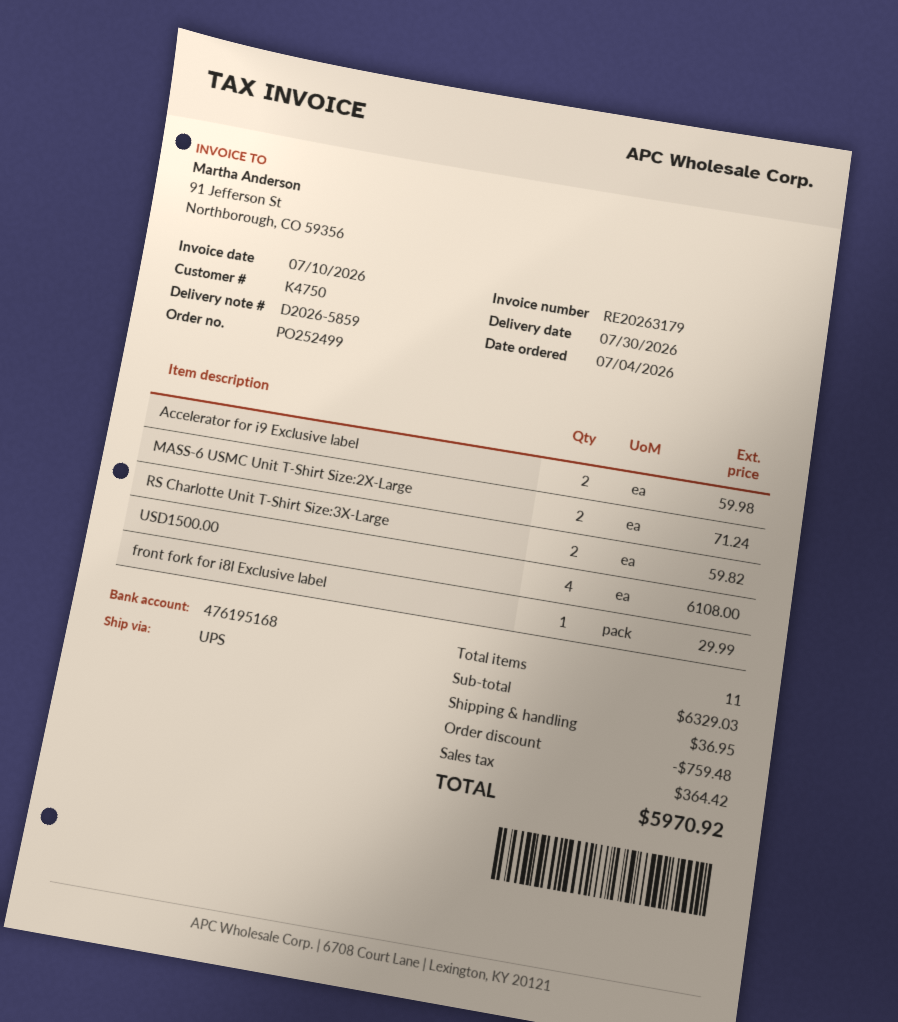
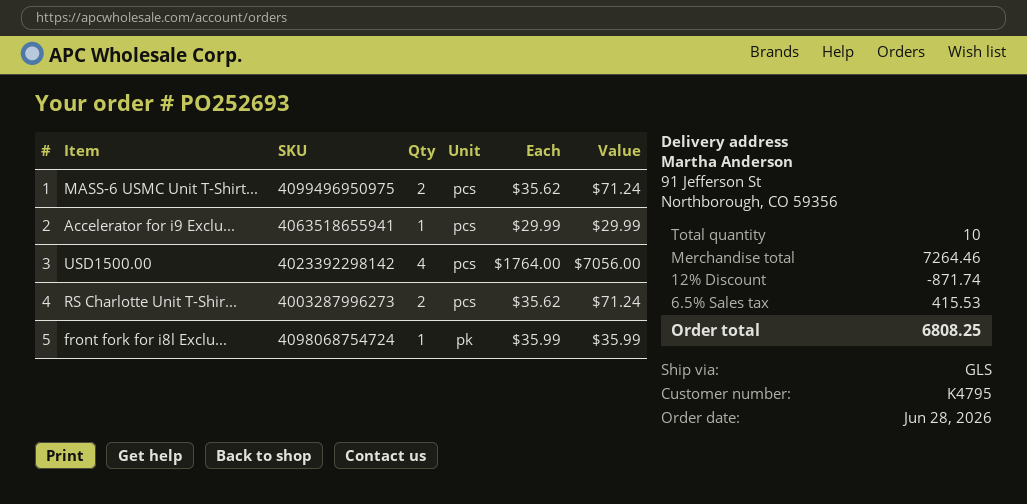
order number: PO252499 -> PO252693
order date: 2026-07-04 -> 2026-06-28
customer number: K4750 -> K4795
shipping method: UPS -> GLS
Accelerator for i9 Exclusive label: 2 for 59.98 -> 1 for 29.99
RS Charlotte Unit T-Shirt Size:3X-Large: 2 for 59.82 -> 2 for 71.24
USD1500.00: 4 for 6108.00 -> 4 for 7056.00
front fork for i8l Exclusive label: 1 for 29.99 -> 1 for 35.99
total quantity: 11 -> 10
subtotal: 6329.03 -> 7264.46
discount: 759.48 -> 871.74
shipping: 36.95 -> none
tax: 364.42 -> 415.53
total: 5970.92 -> 6808.25

